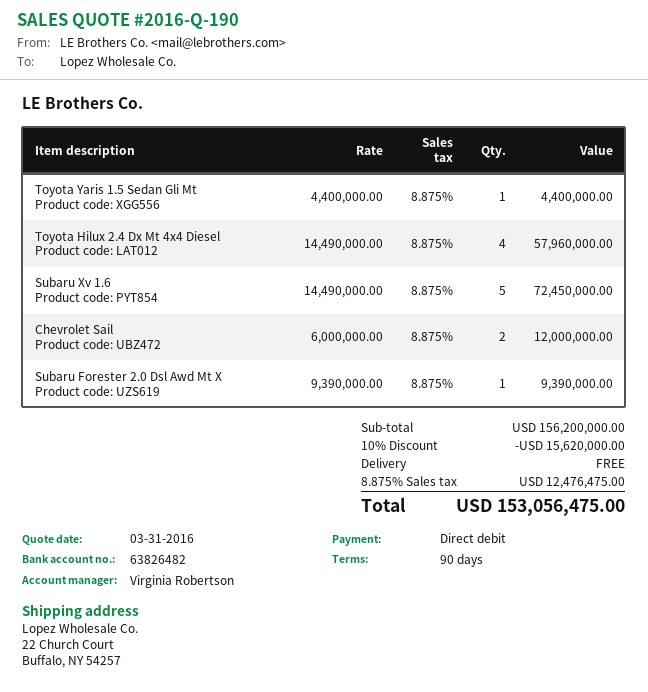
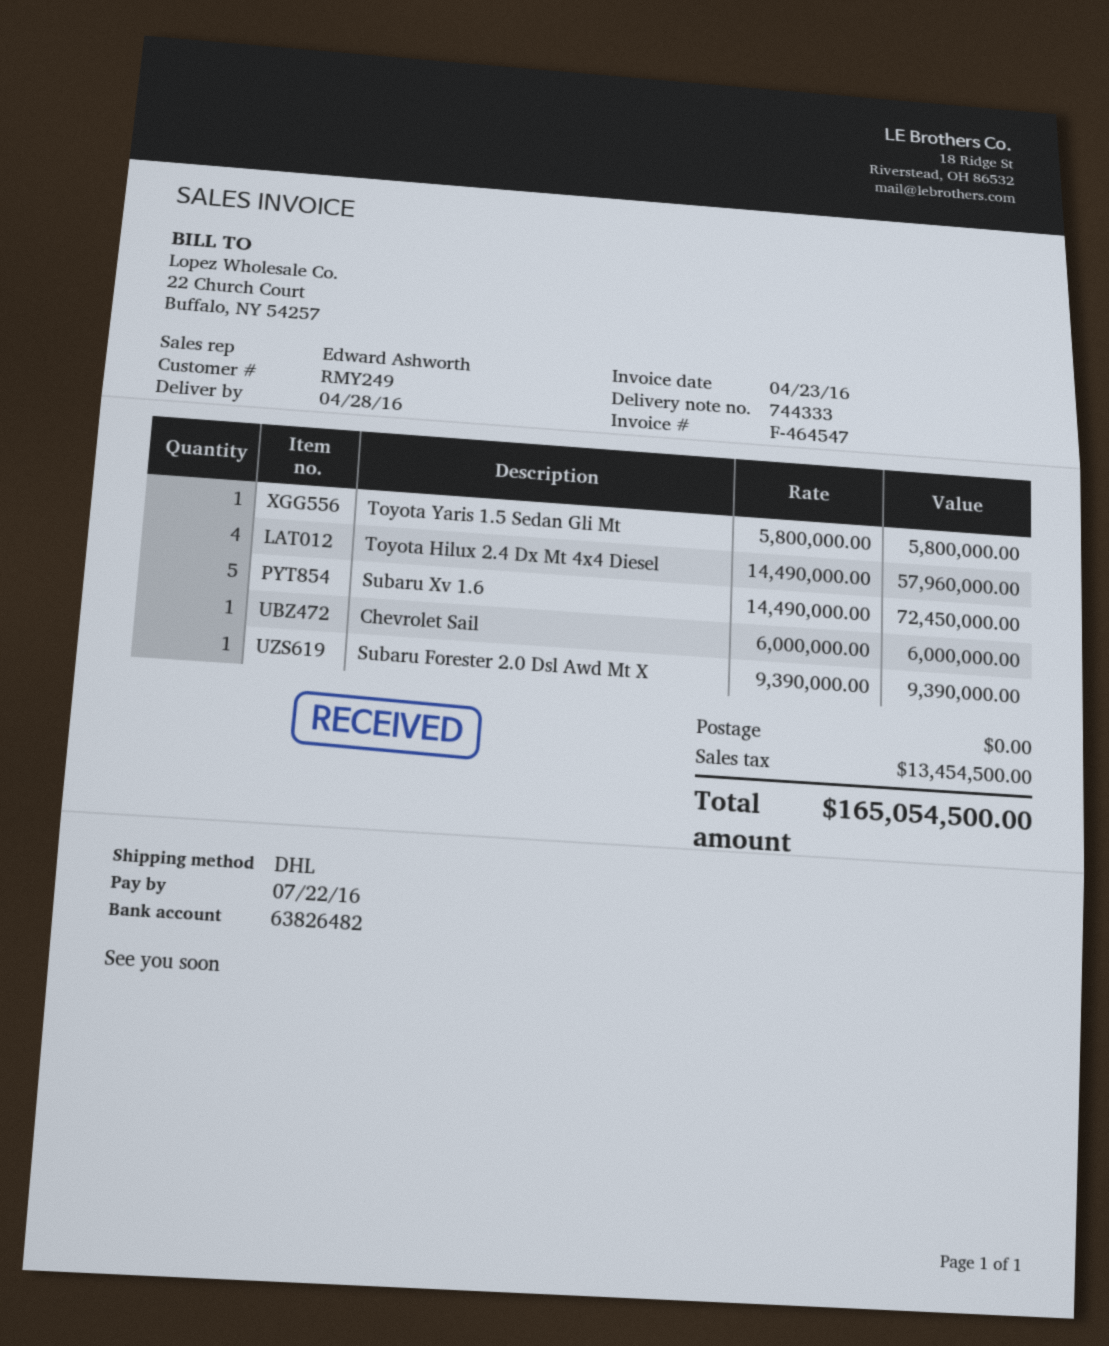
sales rep: Virginia Robertson -> Edward Ashworth
Toyota Yaris 1.5 Sedan Gli Mt: 1 x 4400000.00 = 4400000.00 -> 1 x 5800000.00 = 5800000.00
Chevrolet Sail: 2 x 6000000.00 = 12000000.00 -> 1 x 6000000.00 = 6000000.00
discount: 10% = 15620000.00 -> none
tax: 12476475.00 -> 13454500.00
total: 153056475.00 -> 165054500.00

